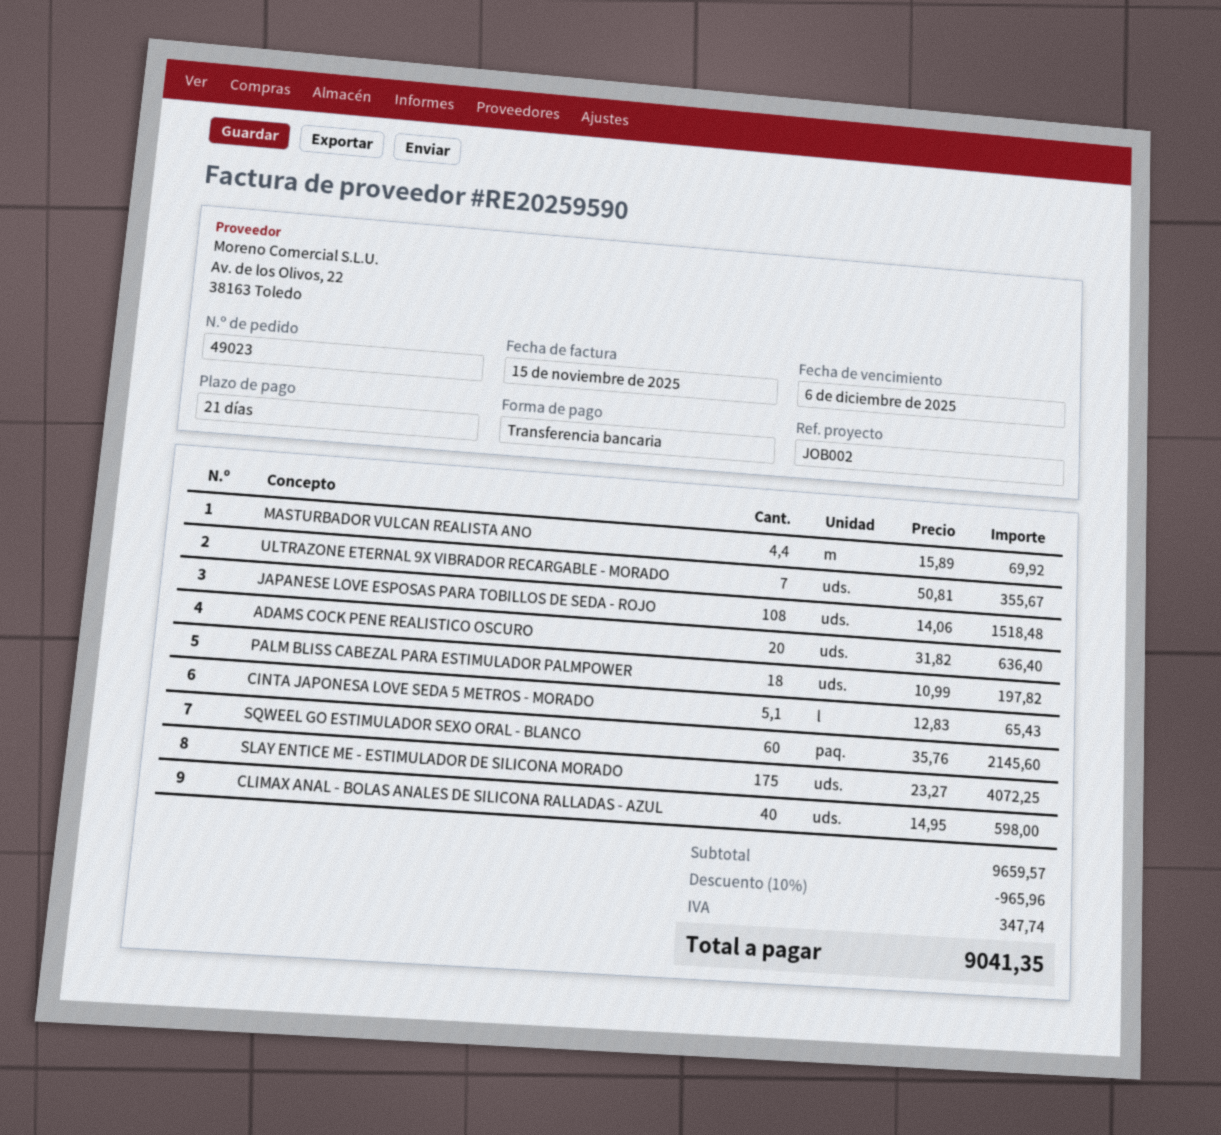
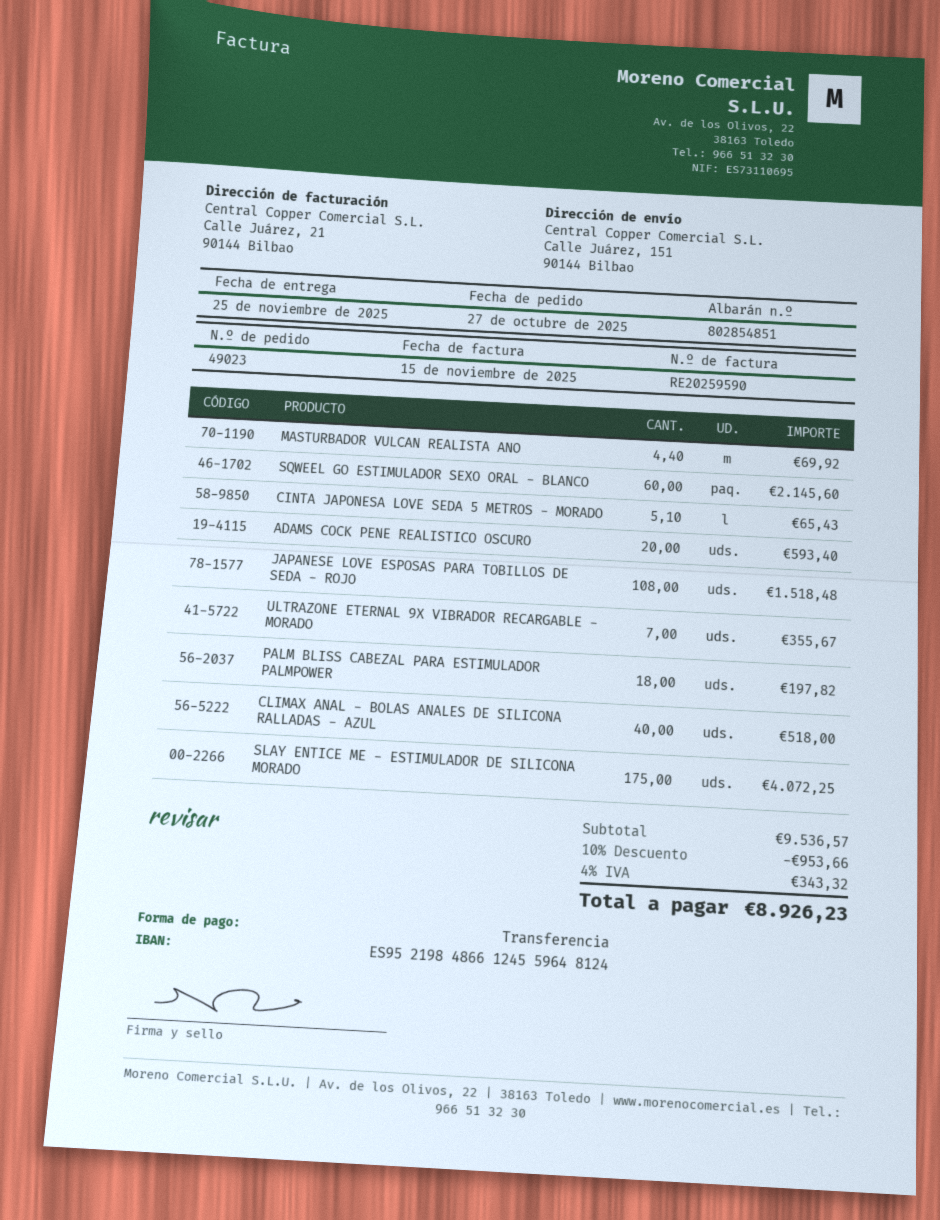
ADAMS COCK PENE REALISTICO OSCURO: 20 for 636.40 -> 20 for 593.40
CLIMAX ANAL - BOLAS ANALES DE SILICONA RALLADAS - AZUL: 40 for 598.00 -> 40 for 518.00
subtotal: 9659.57 -> 9536.57
discount: 10% = 965.96 -> 10% = 953.66
tax: 347.74 -> 343.32
total: 9041.35 -> 8926.23

